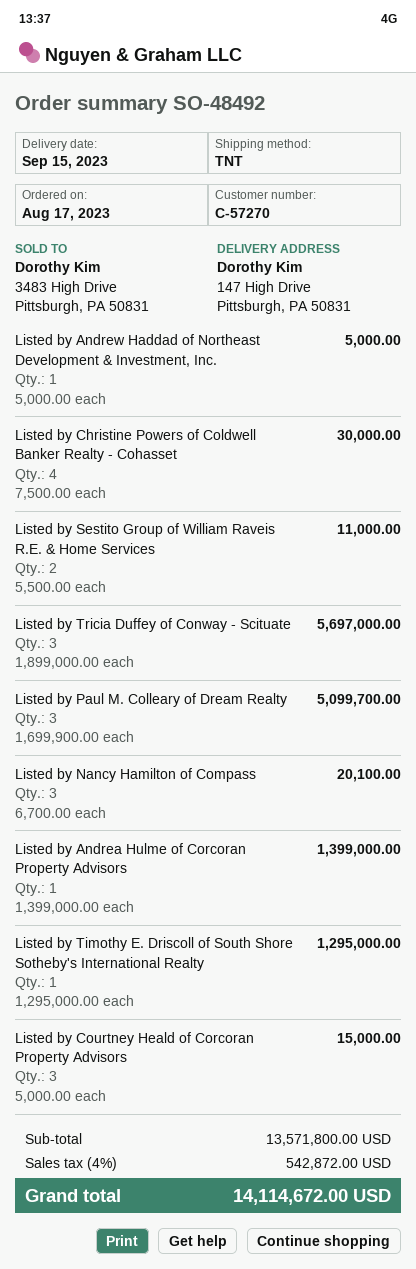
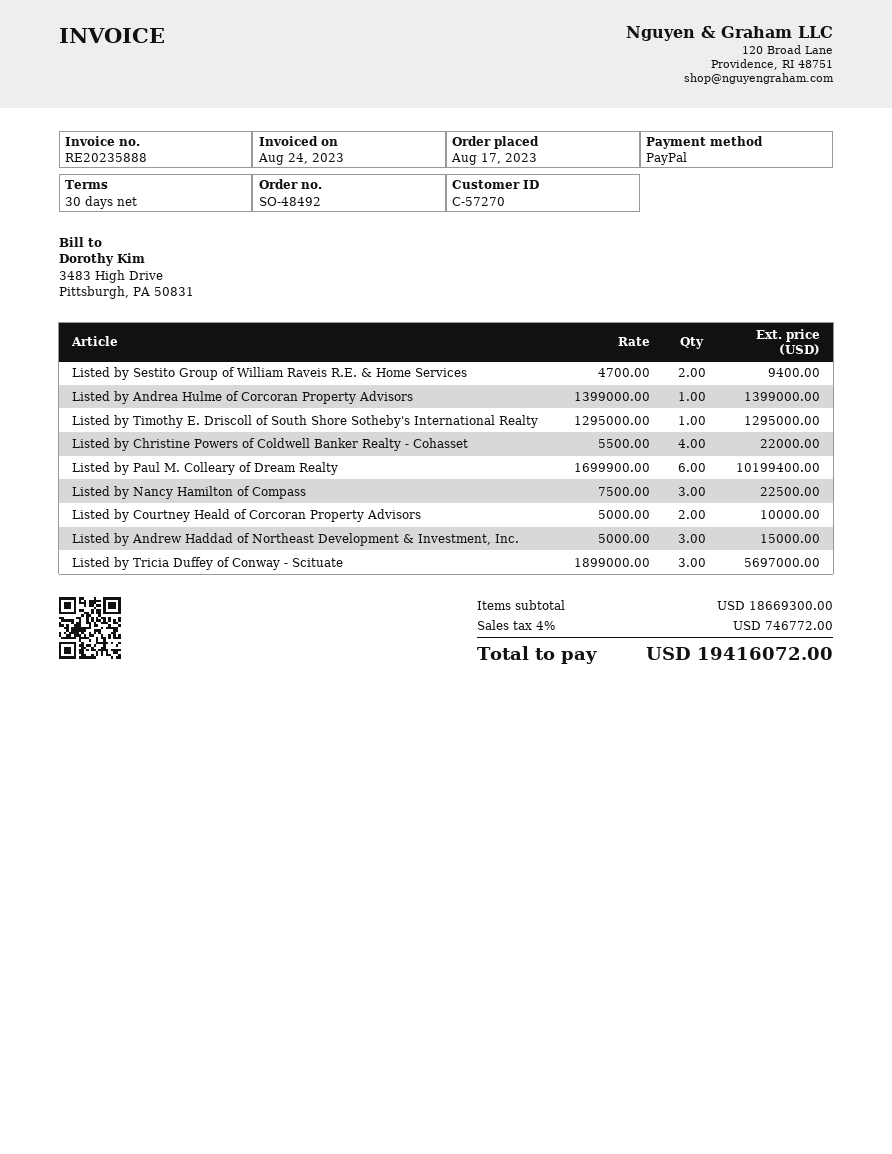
Listed by Andrew Haddad of Northeast Development & Investment, Inc.: 1 x 5000.00 = 5000.00 -> 3 x 5000.00 = 15000.00
Listed by Christine Powers of Coldwell Banker Realty - Cohasset: 4 x 7500.00 = 30000.00 -> 4 x 5500.00 = 22000.00
Listed by Sestito Group of William Raveis R.E. & Home Services: 2 x 5500.00 = 11000.00 -> 2 x 4700.00 = 9400.00
Listed by Paul M. Colleary of Dream Realty: 3 x 1699900.00 = 5099700.00 -> 6 x 1699900.00 = 10199400.00
Listed by Nancy Hamilton of Compass: 3 x 6700.00 = 20100.00 -> 3 x 7500.00 = 22500.00
Listed by Courtney Heald of Corcoran Property Advisors: 3 x 5000.00 = 15000.00 -> 2 x 5000.00 = 10000.00
subtotal: 13571800.00 -> 18669300.00
tax: 4% = 542872.00 -> 4% = 746772.00
total: 14114672.00 -> 19416072.00

